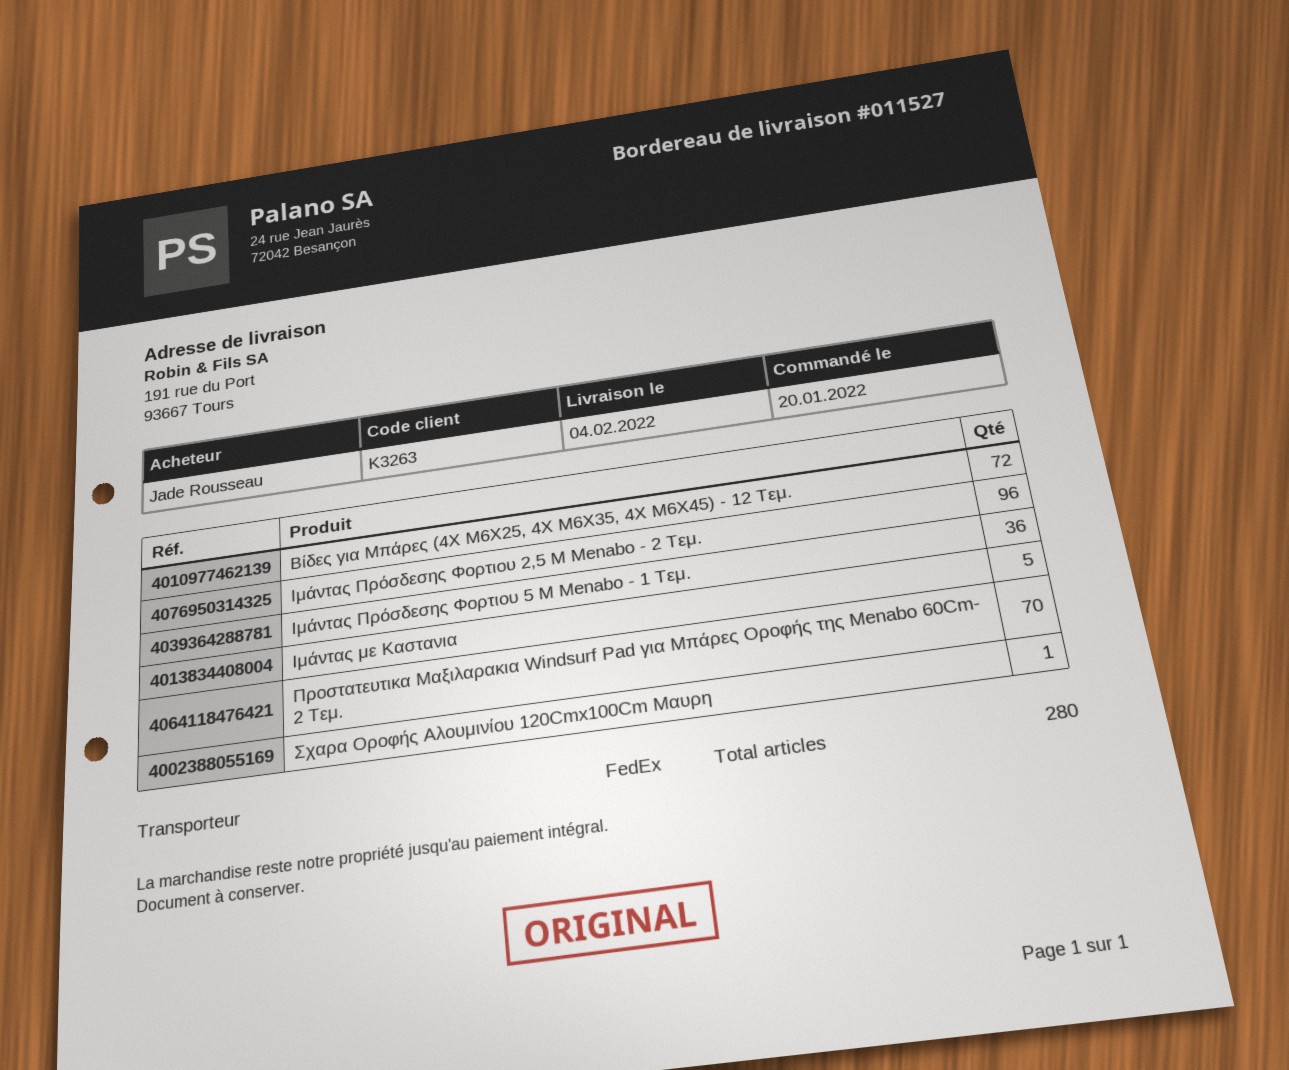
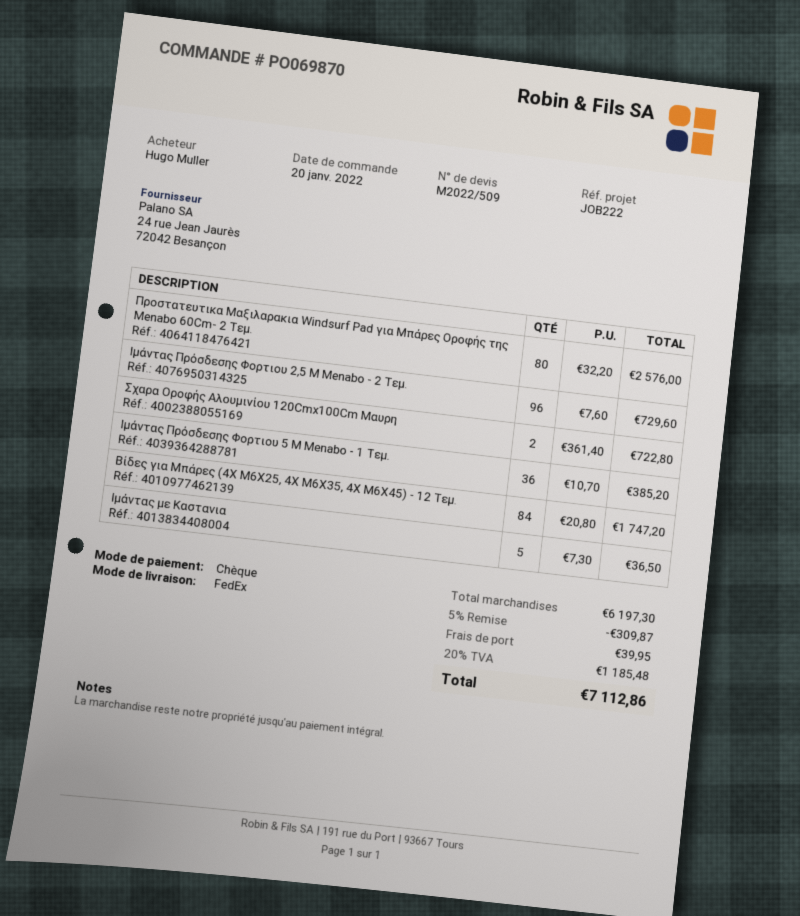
ordered by: Jade Rousseau -> Hugo Muller
Βίδες για Μπάρες (4X M6X25, 4X M6X35, 4X M6X45) - 12 Τεμ.: 72 -> 84
Προστατευτικα Μαξιλαρακια Windsurf Pad για Μπάρες Οροφής της Menabo 60Cm- 2 Τεμ.: 70 -> 80
Σχαρα Οροφής Αλουμινίου 120Cmx100Cm Μαυρη: 1 -> 2

